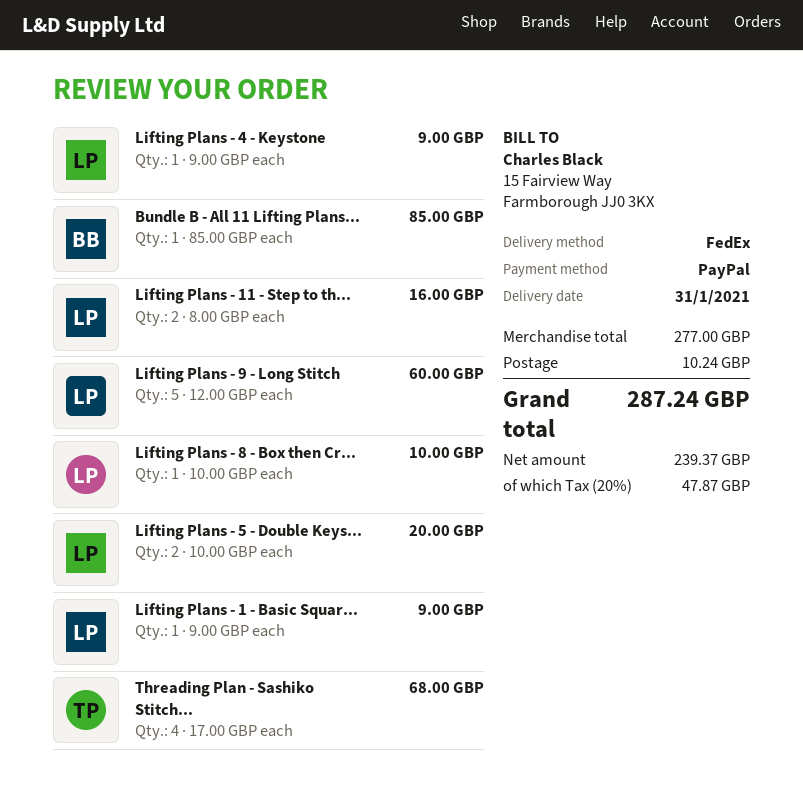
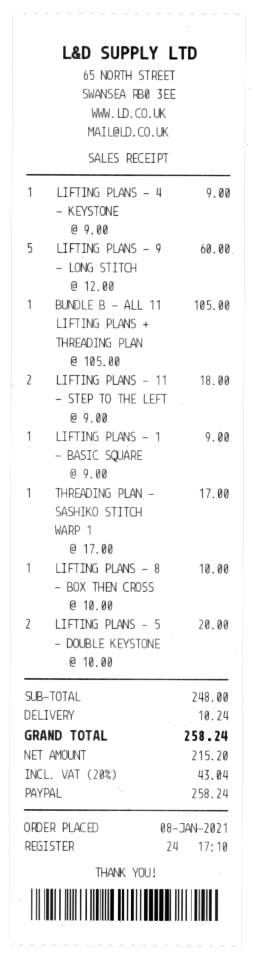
Bundle B - All 11 Lifting Plans...: 1 x 85.00 = 85.00 -> 1 x 105.00 = 105.00
Lifting Plans - 11 - Step to th...: 2 x 8.00 = 16.00 -> 2 x 9.00 = 18.00
Threading Plan - Sashiko Stitch...: 4 x 17.00 = 68.00 -> 1 x 17.00 = 17.00
subtotal: 277.00 -> 248.00
net: 239.37 -> 215.20
tax: 20% = 47.87 -> 20% = 43.04
total: 287.24 -> 258.24

